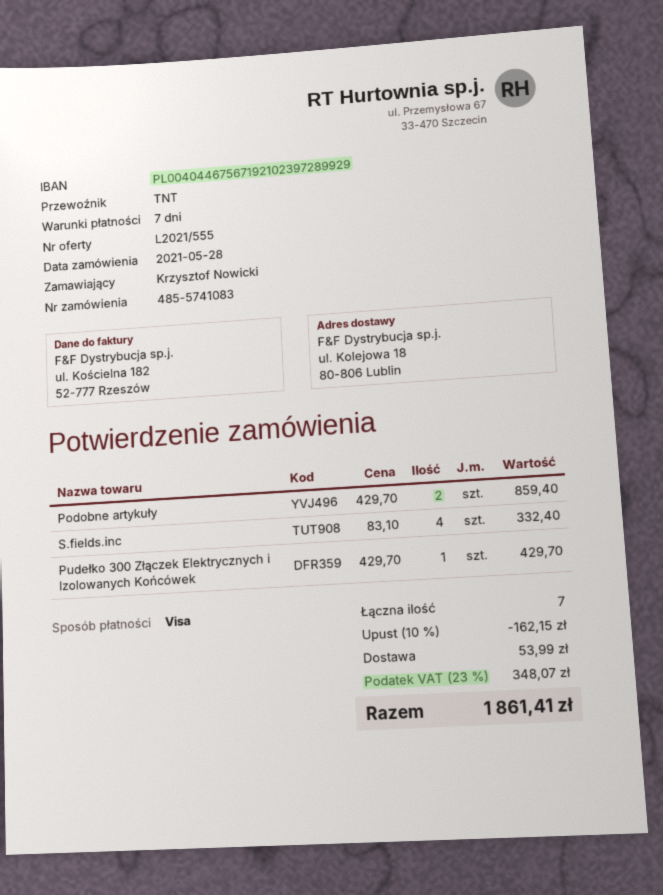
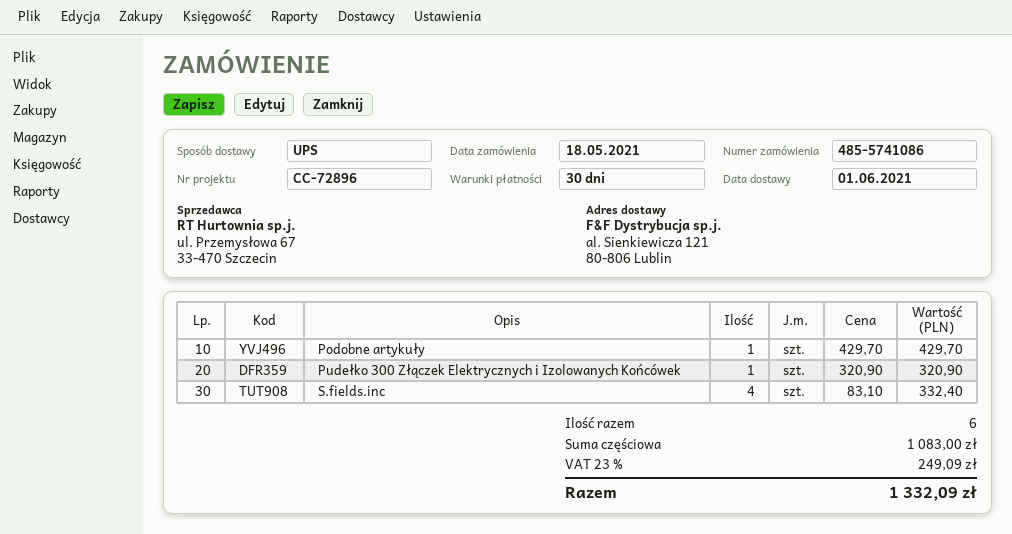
order number: 485-5741083 -> 485-5741086
order date: 2021-05-28 -> 2021-05-18
payment terms: 7 days -> 30 days
shipping method: TNT -> UPS
ship to: ul. Kolejowa 18, 80-806 Lublin -> al. Sienkiewicza 121, 80-806 Lublin
Podobne artykuły: 2 x 429.70 = 859.40 -> 1 x 429.70 = 429.70
Pudełko 300 Złączek Elektrycznych i Izolowanych Końcówek: 1 x 429.70 = 429.70 -> 1 x 320.90 = 320.90
total quantity: 7 -> 6
discount: 10% = 162.15 -> none
shipping: 53.99 -> none
tax: 23% = 348.07 -> 23% = 249.09
total: 1861.41 -> 1332.09

